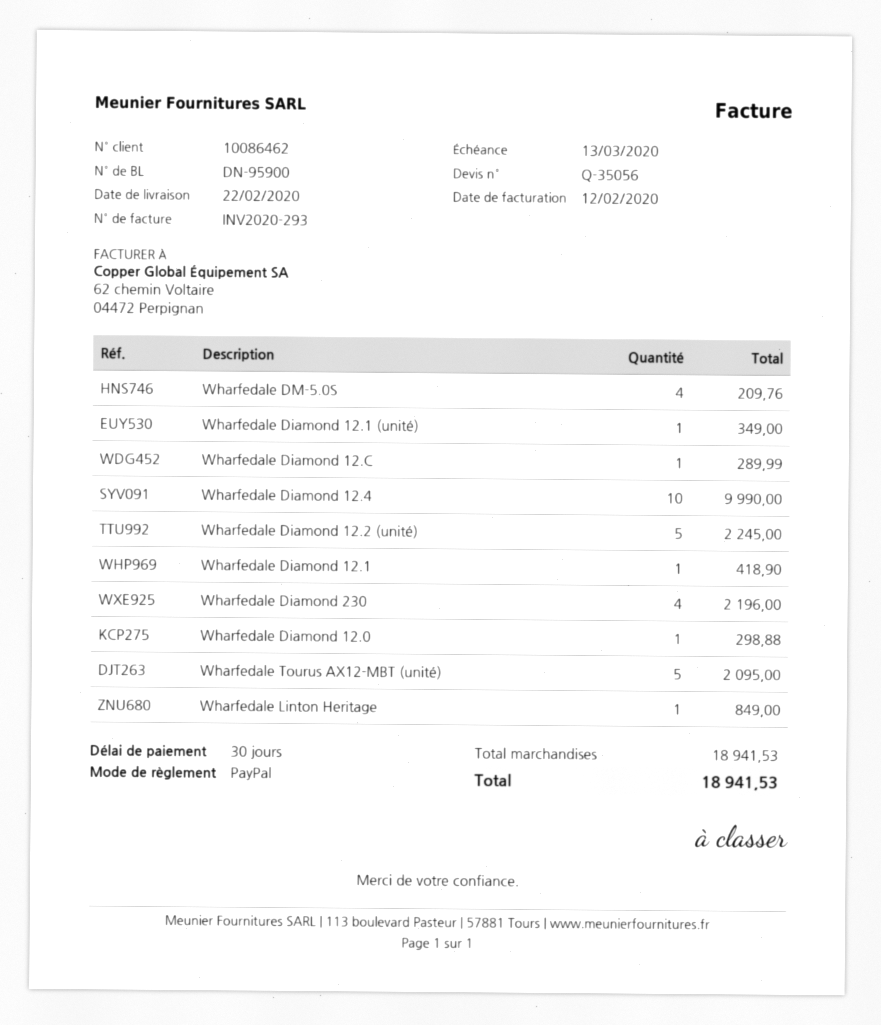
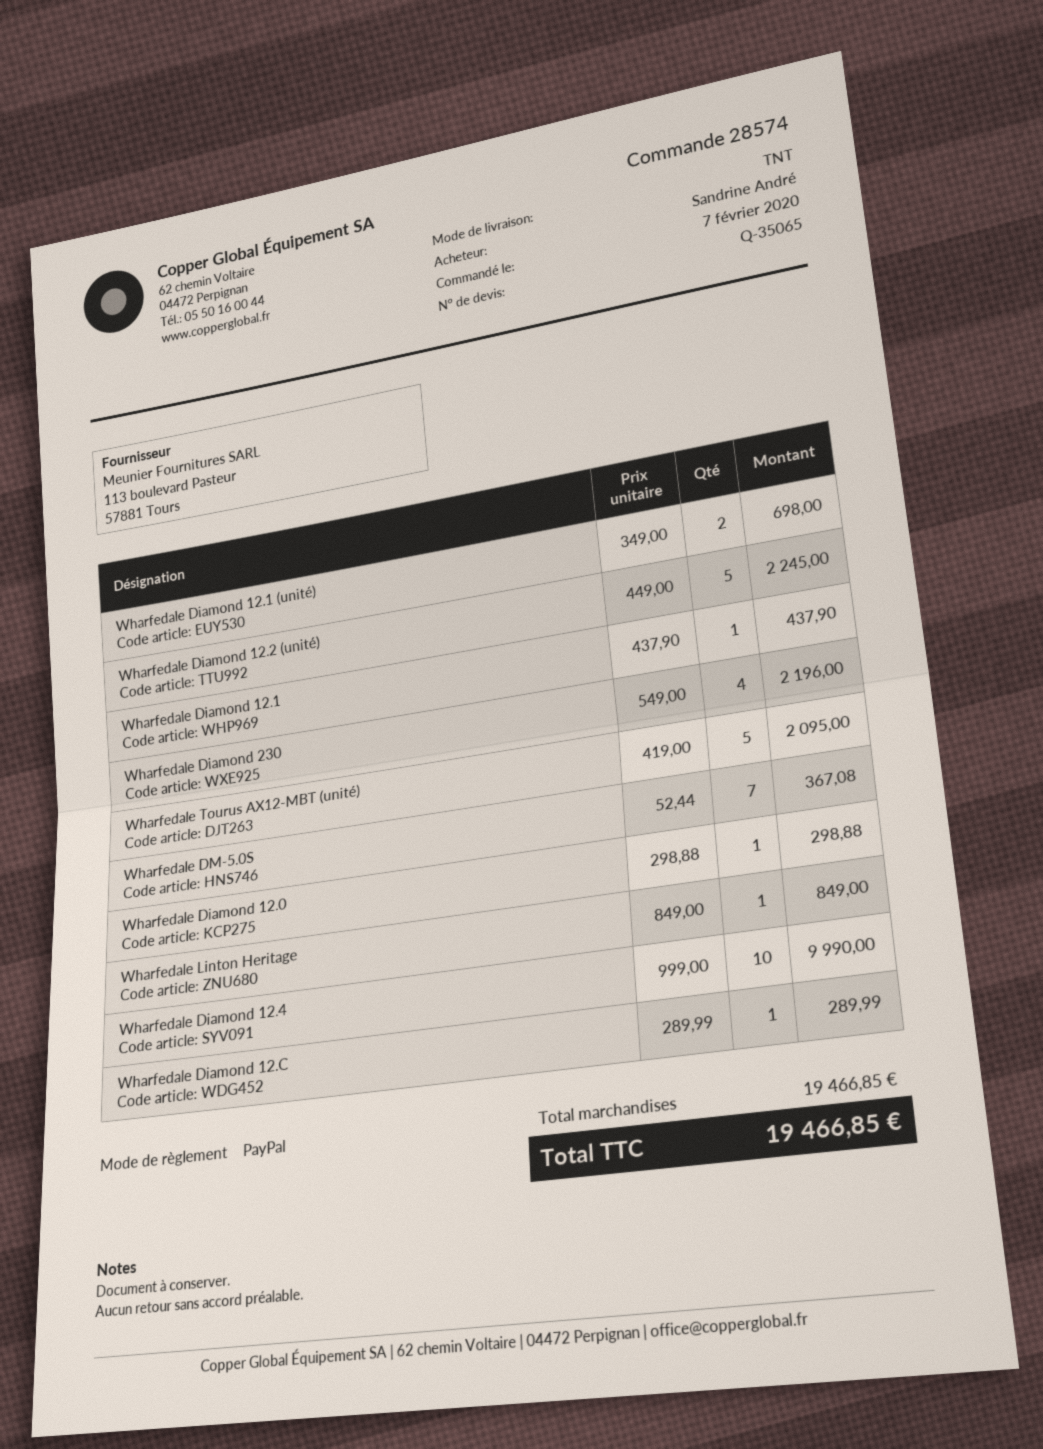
quote number: Q-35056 -> Q-35065
Wharfedale DM-5.0S: 4 for 209.76 -> 7 for 367.08
Wharfedale Diamond 12.1 (unité): 1 for 349.00 -> 2 for 698.00
Wharfedale Diamond 12.1: 1 for 418.90 -> 1 for 437.90
subtotal: 18941.53 -> 19466.85
total: 18941.53 -> 19466.85

